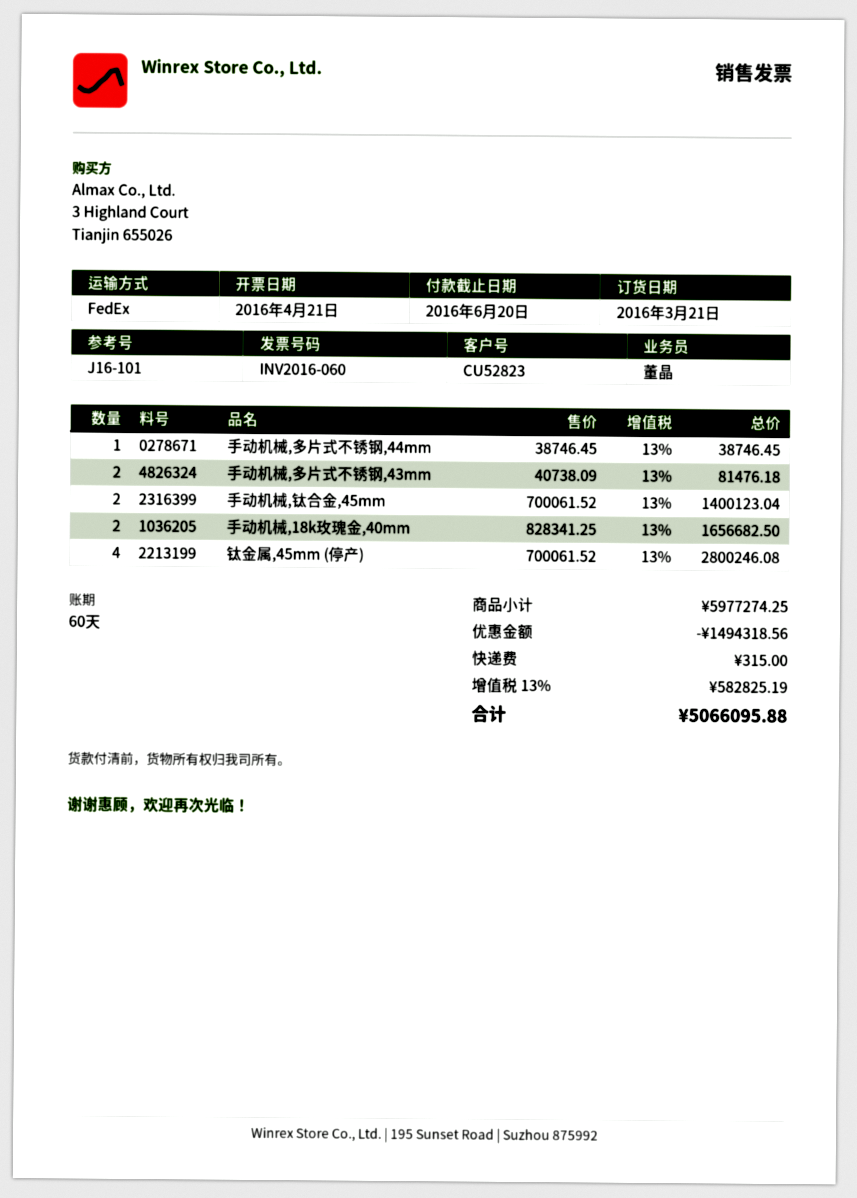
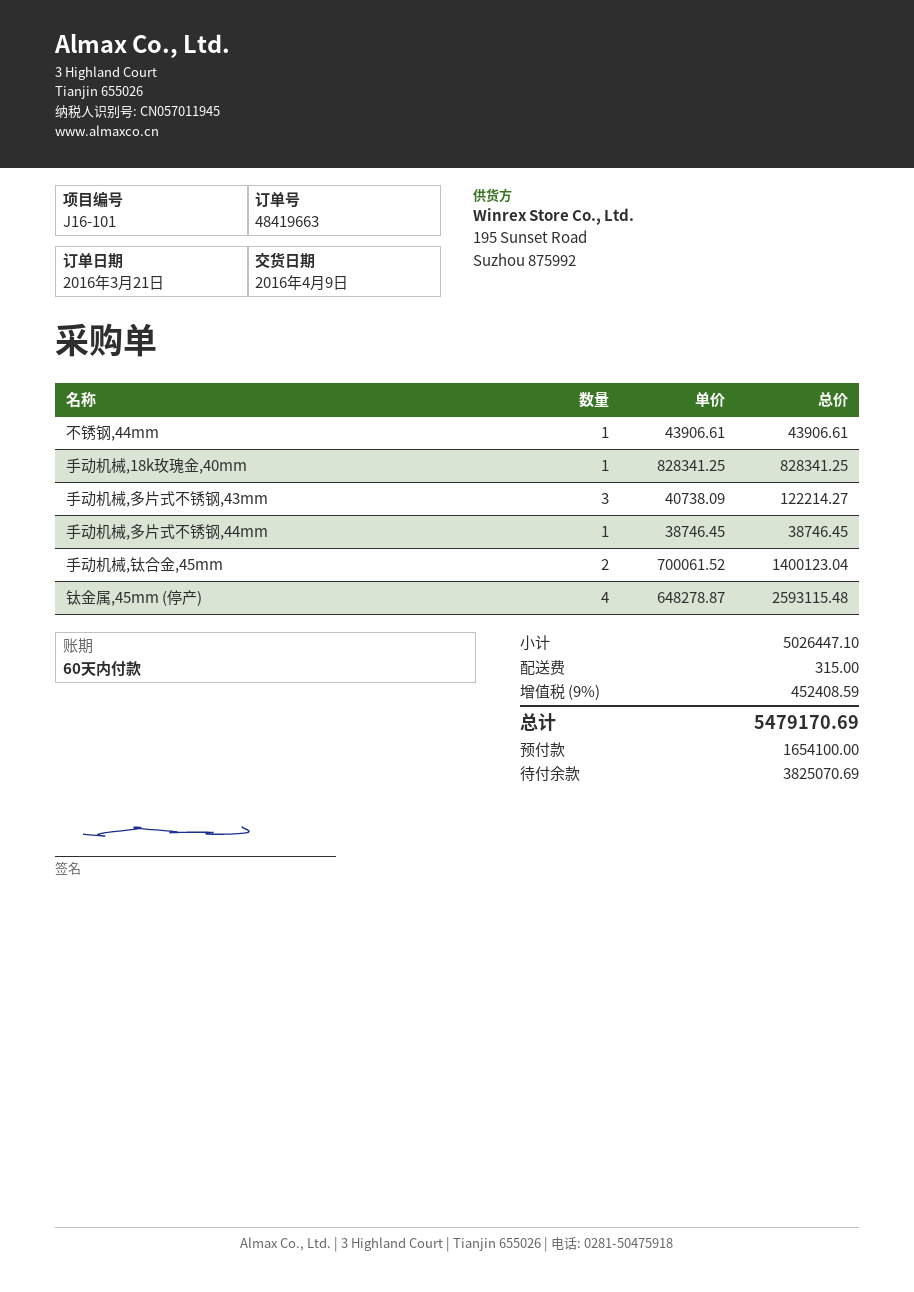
手动机械,多片式不锈钢,43mm: 2 x 40738.09 = 81476.18 -> 3 x 40738.09 = 122214.27
手动机械,18k玫瑰金,40mm: 2 x 828341.25 = 1656682.50 -> 1 x 828341.25 = 828341.25
钛金属,45mm (停产): 4 x 700061.52 = 2800246.08 -> 4 x 648278.87 = 2593115.48
不锈钢,44mm: none -> 1 x 43906.61 = 43906.61
subtotal: 5977274.25 -> 5026447.10
discount: 1494318.56 -> none
tax: 13% = 582825.19 -> 9% = 452408.59
total: 5066095.88 -> 5479170.69

